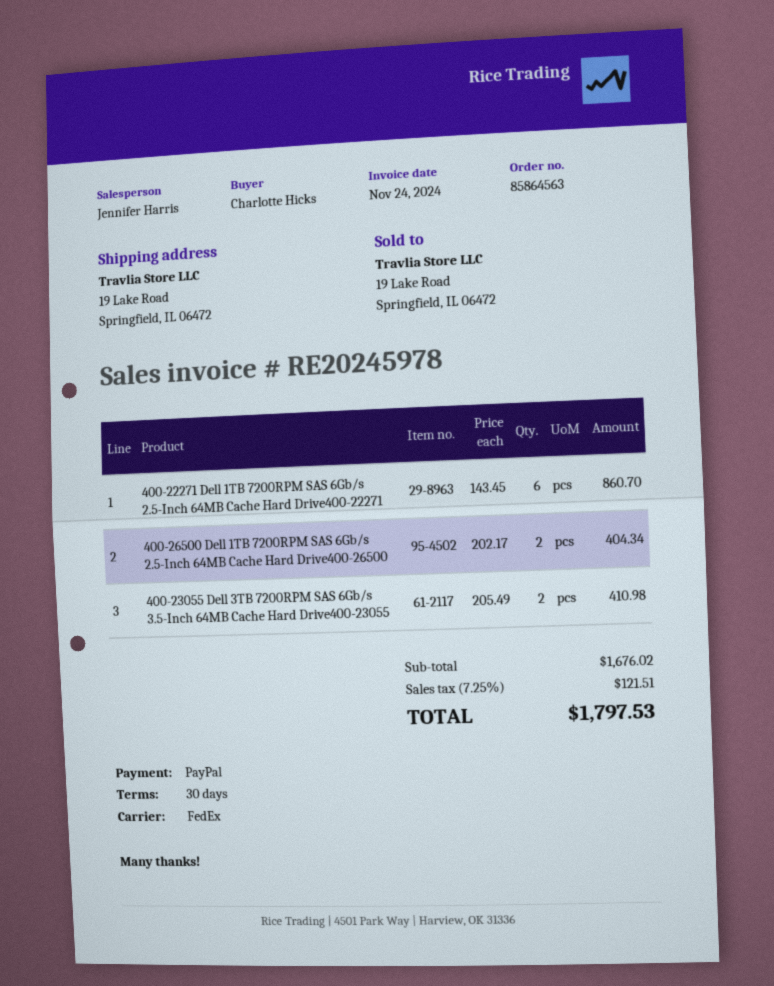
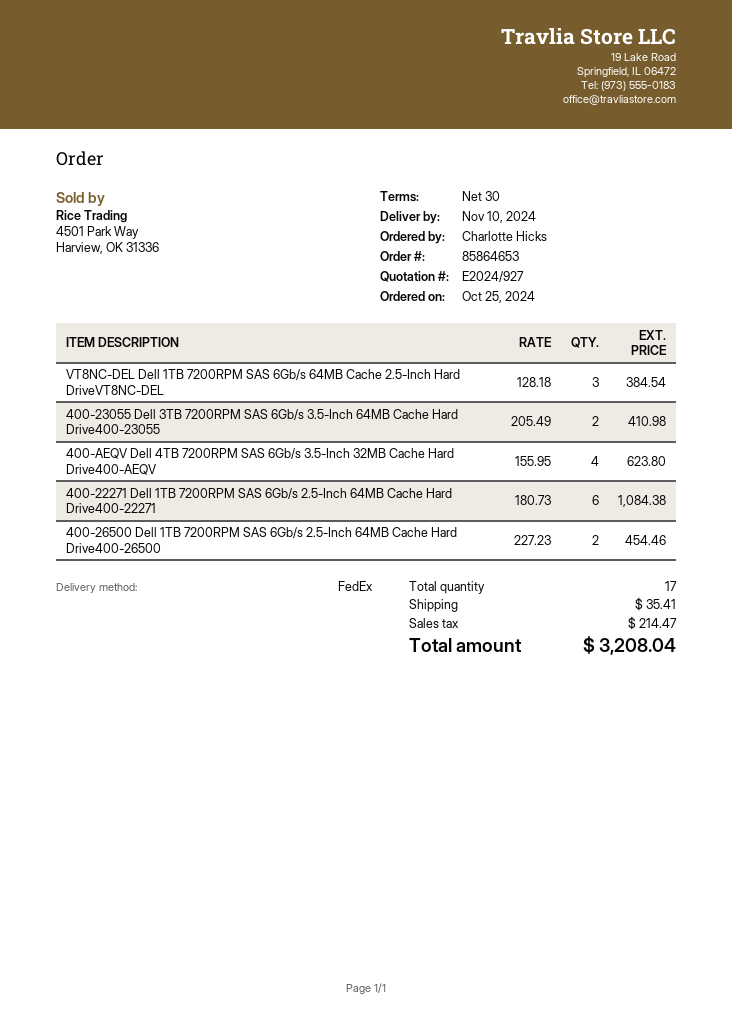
order number: 85864563 -> 85864653
400-22271 Dell 1TB 7200RPM SAS 6Gb/s 2.5-Inch 64MB Cache Hard Drive400-22271: 6 x 143.45 = 860.70 -> 6 x 180.73 = 1084.38
400-26500 Dell 1TB 7200RPM SAS 6Gb/s 2.5-Inch 64MB Cache Hard Drive400-26500: 2 x 202.17 = 404.34 -> 2 x 227.23 = 454.46
VT8NC-DEL Dell 1TB 7200RPM SAS 6Gb/s 64MB Cache 2.5-Inch Hard DriveVT8NC-DEL: none -> 3 x 128.18 = 384.54
400-AEQV Dell 4TB 7200RPM SAS 6Gb/s 3.5-Inch 32MB Cache Hard Drive400-AEQV: none -> 4 x 155.95 = 623.80
shipping: none -> 35.41
tax: 121.51 -> 214.47
total: 1797.53 -> 3208.04

